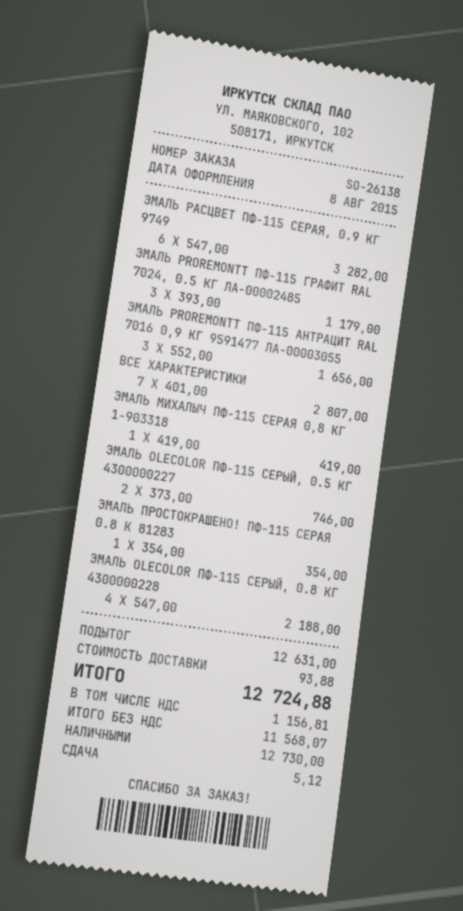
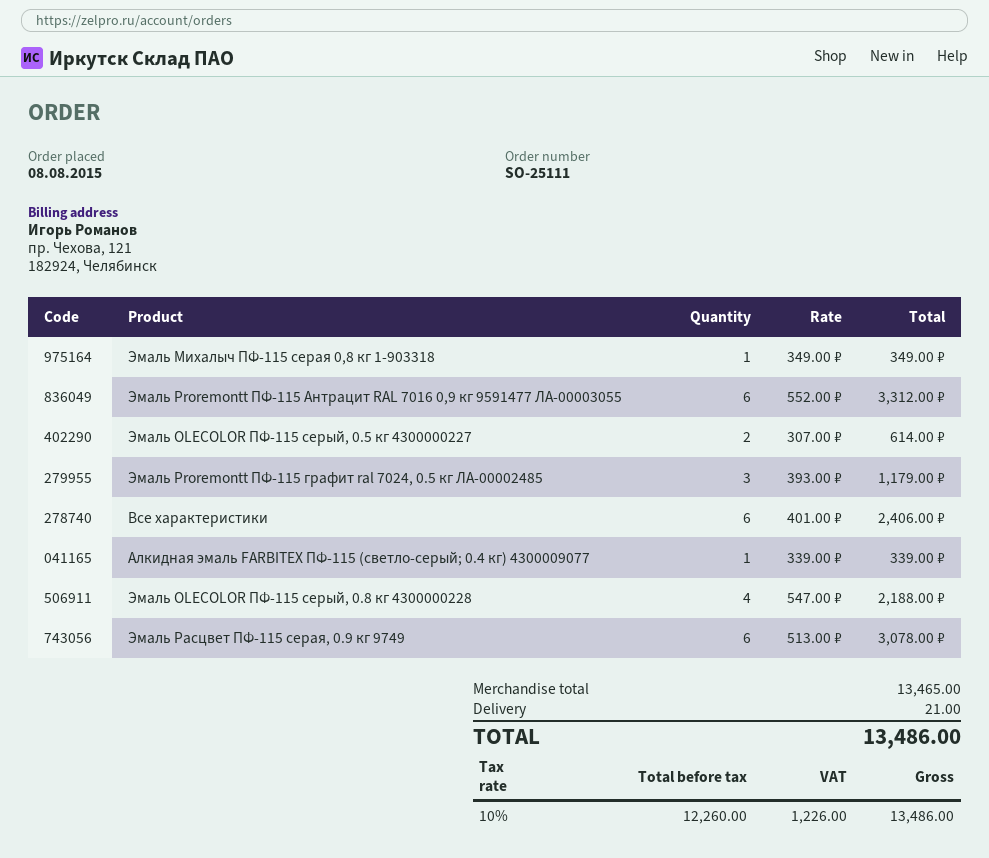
order number: SO-26138 -> SO-25111
ЭМАЛЬ РАСЦВЕТ ПФ-115 СЕРАЯ, 0.9 КГ 9749: 6 x 547.00 = 3282.00 -> 6 x 513.00 = 3078.00
ЭМАЛЬ PROREMONTT ПФ-115 АНТРАЦИТ RAL 7016 0,9 КГ 9591477 ЛА-00003055: 3 x 552.00 = 1656.00 -> 6 x 552.00 = 3312.00
ВСЕ ХАРАКТЕРИСТИКИ: 7 x 401.00 = 2807.00 -> 6 x 401.00 = 2406.00
ЭМАЛЬ МИХАЛЫЧ ПФ-115 СЕРАЯ 0,8 КГ 1-903318: 1 x 419.00 = 419.00 -> 1 x 349.00 = 349.00
ЭМАЛЬ OLECOLOR ПФ-115 СЕРЫЙ, 0.5 КГ 4300000227: 2 x 373.00 = 746.00 -> 2 x 307.00 = 614.00
ЭМАЛЬ ПРОСТОКРАШЕНО! ПФ-115 СЕРАЯ 0.8 К 81283: 1 x 354.00 = 354.00 -> none
Алкидная эмаль FARBITEX ПФ-115 (светло-серый; 0.4 кг) 4300009077: none -> 1 x 339.00 = 339.00
subtotal: 12631.00 -> 13465.00
shipping: 93.88 -> 21.00
net: 11568.07 -> 12260.00
tax: 1156.81 -> 1226.00
total: 12724.88 -> 13486.00

